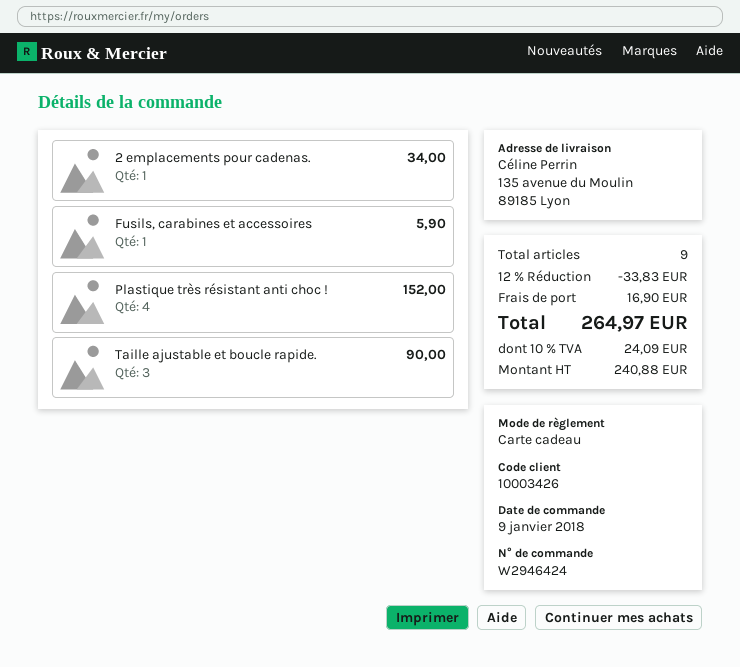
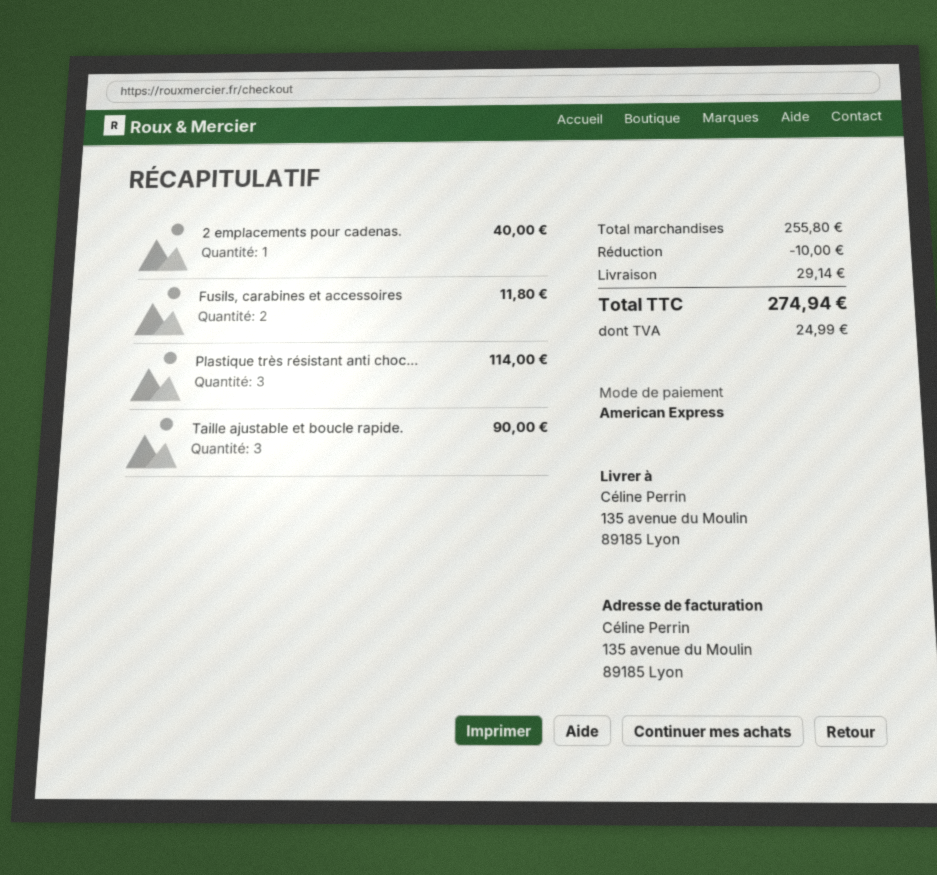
payment method: gift card -> American Express
2 emplacements pour cadenas.: 1 for 34.00 -> 1 for 40.00
Fusils, carabines et accessoires: 1 for 5.90 -> 2 for 11.80
Plastique très résistant anti choc !: 4 for 152.00 -> 3 for 114.00
discount: 33.83 -> 10.00
shipping: 16.90 -> 29.14
tax: 24.09 -> 24.99
total: 264.97 -> 274.94

